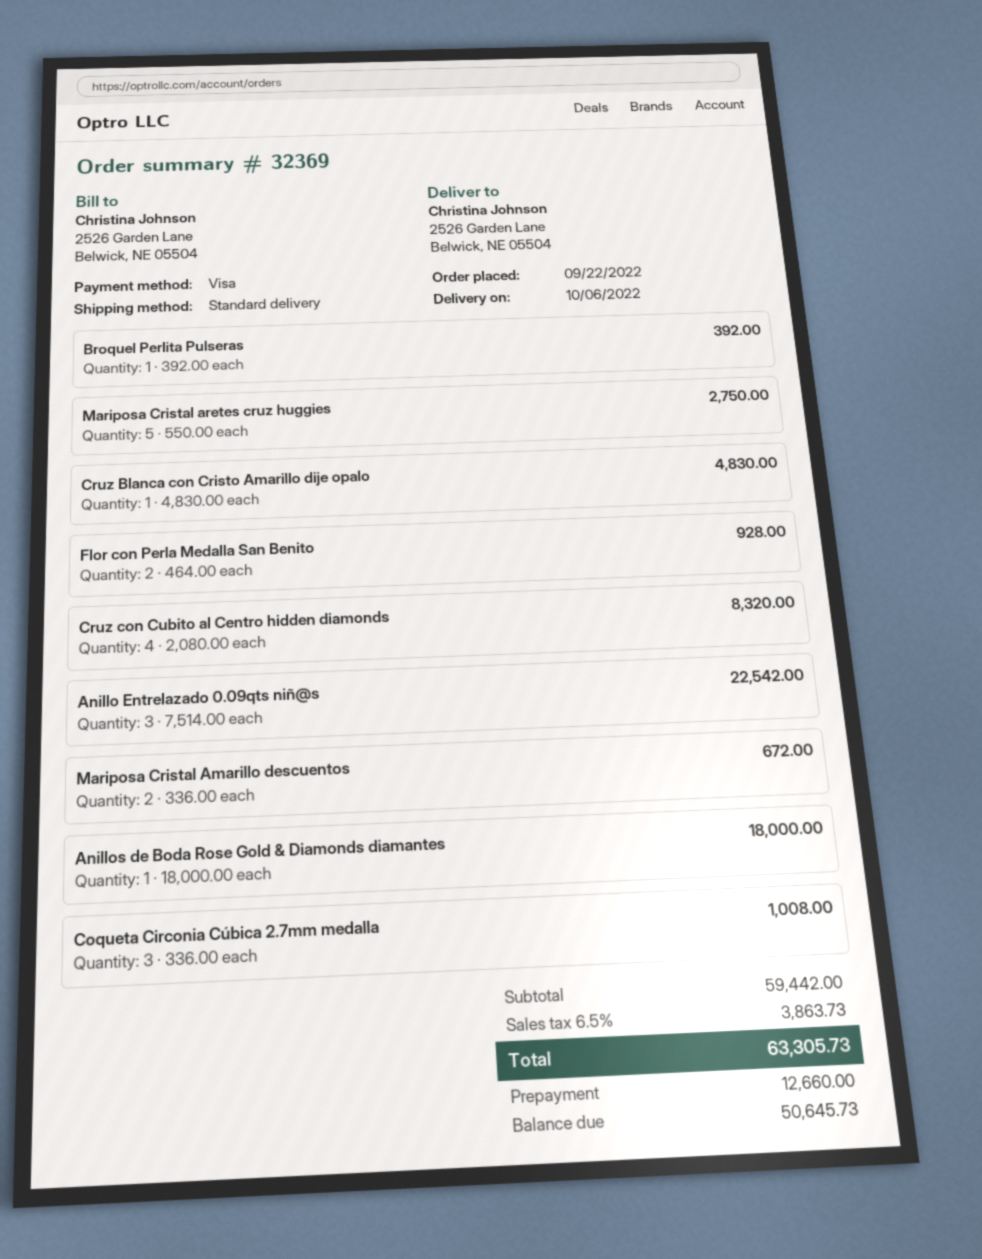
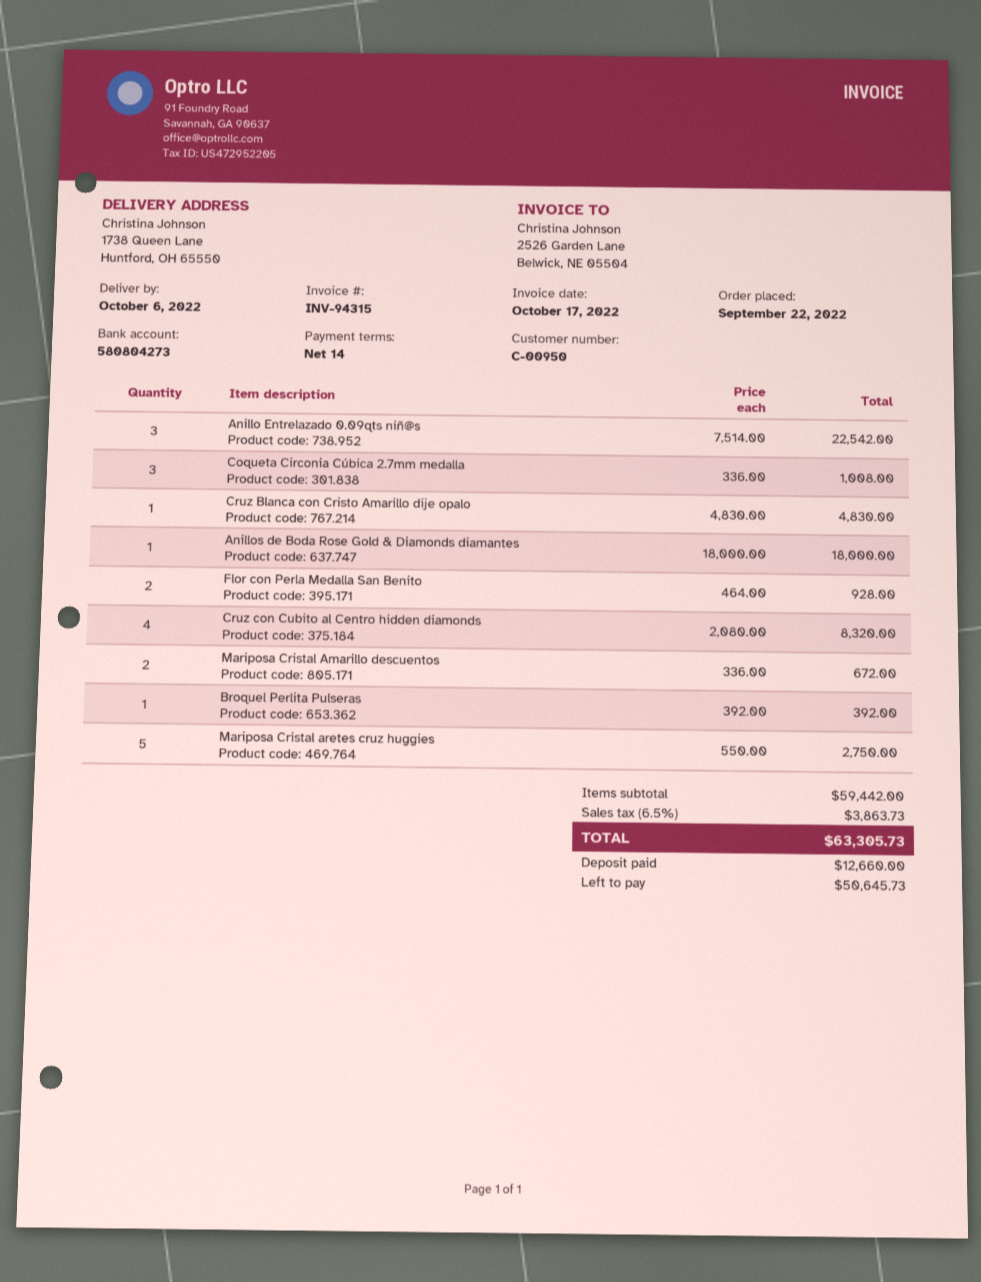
ship to: 2526 Garden Lane, Belwick, NE 05504 -> 1738 Queen Lane, Huntford, OH 65550

